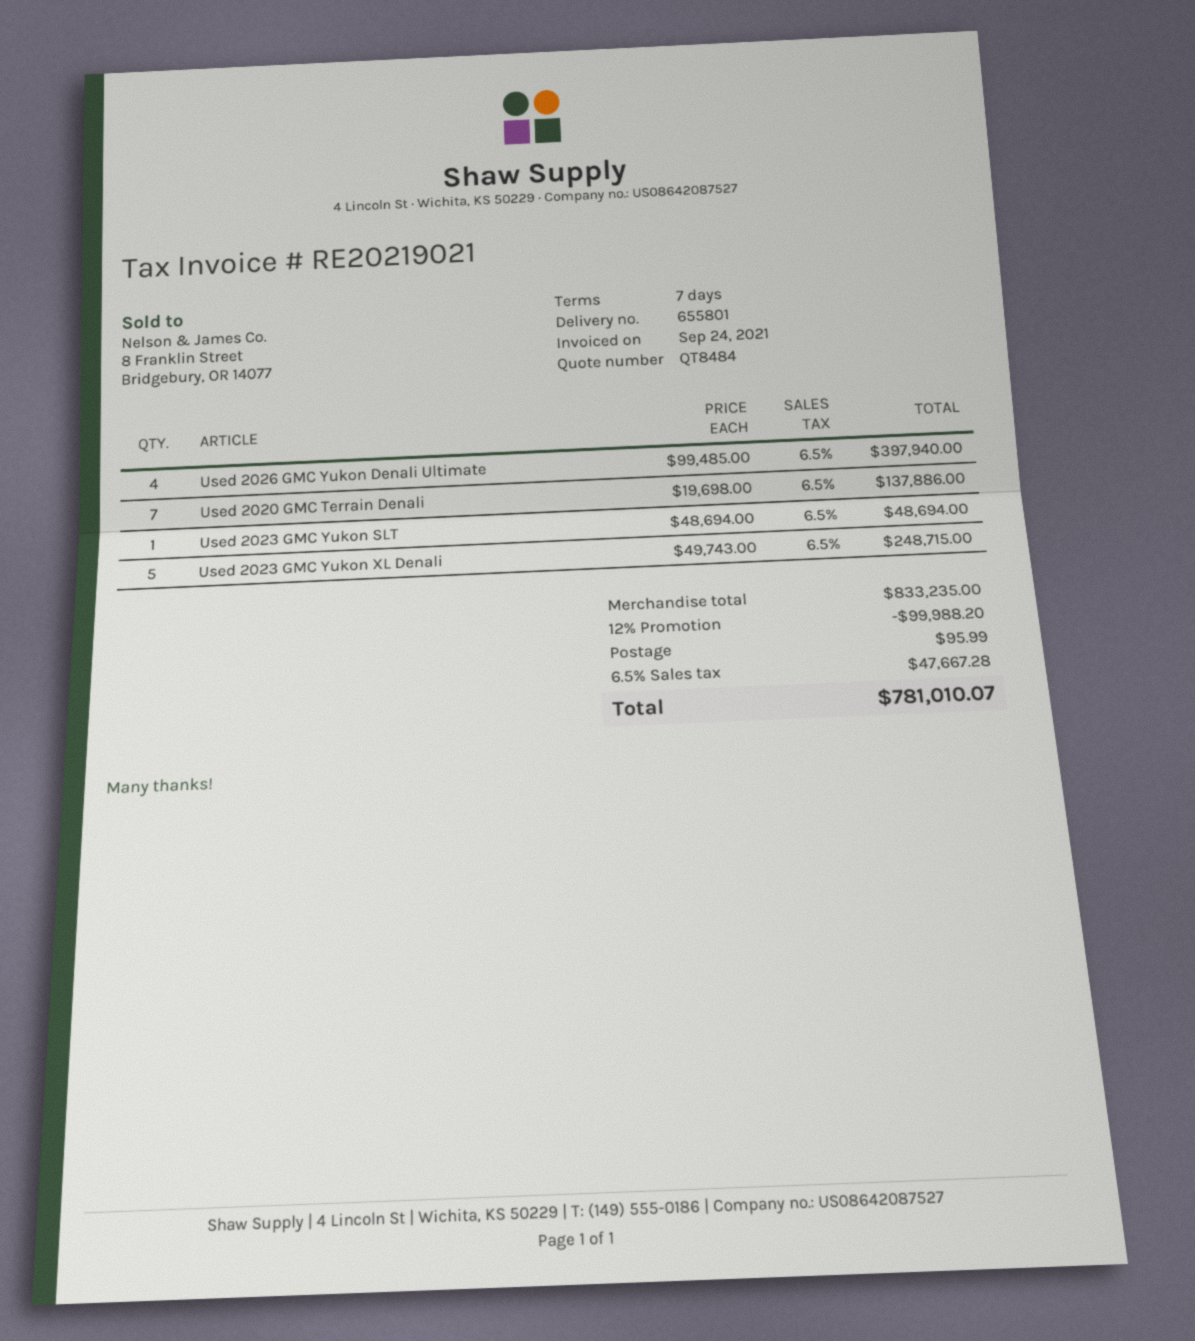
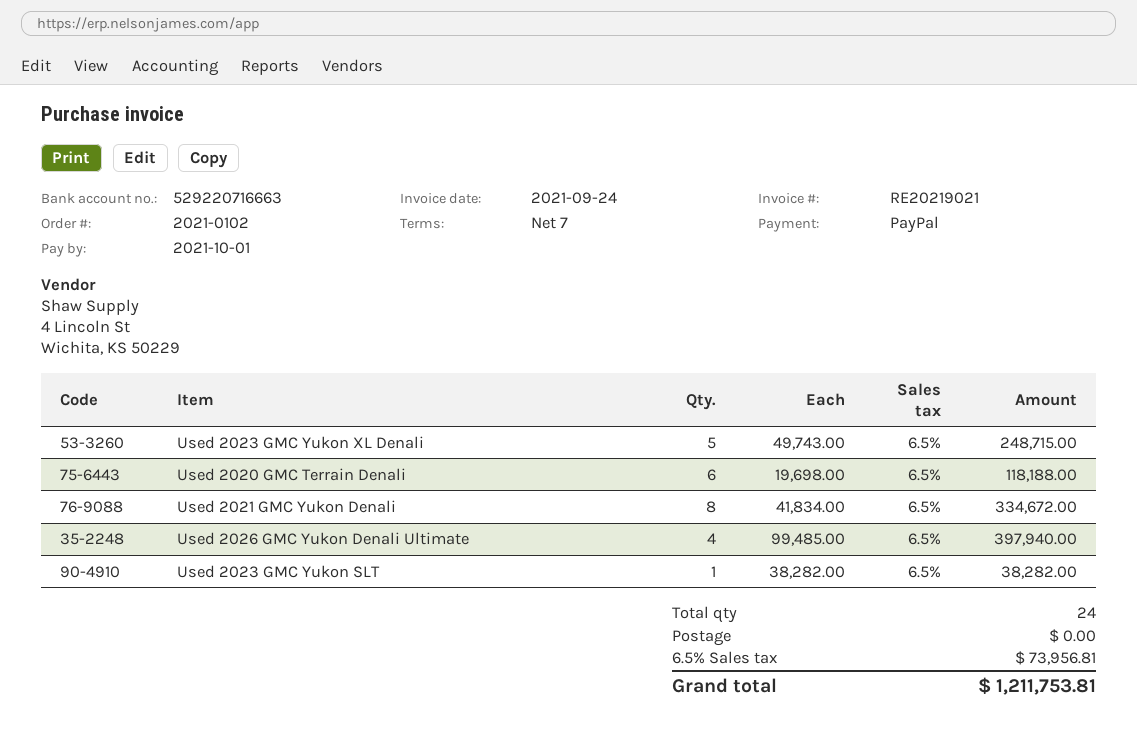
Used 2020 GMC Terrain Denali: 7 x 19698.00 = 137886.00 -> 6 x 19698.00 = 118188.00
Used 2023 GMC Yukon SLT: 1 x 48694.00 = 48694.00 -> 1 x 38282.00 = 38282.00
Used 2021 GMC Yukon Denali: none -> 8 x 41834.00 = 334672.00
discount: 12% = 99988.20 -> none
shipping: 95.99 -> 0.00
tax: 6.5% = 47667.28 -> 6.5% = 73956.81
total: 781010.07 -> 1211753.81

